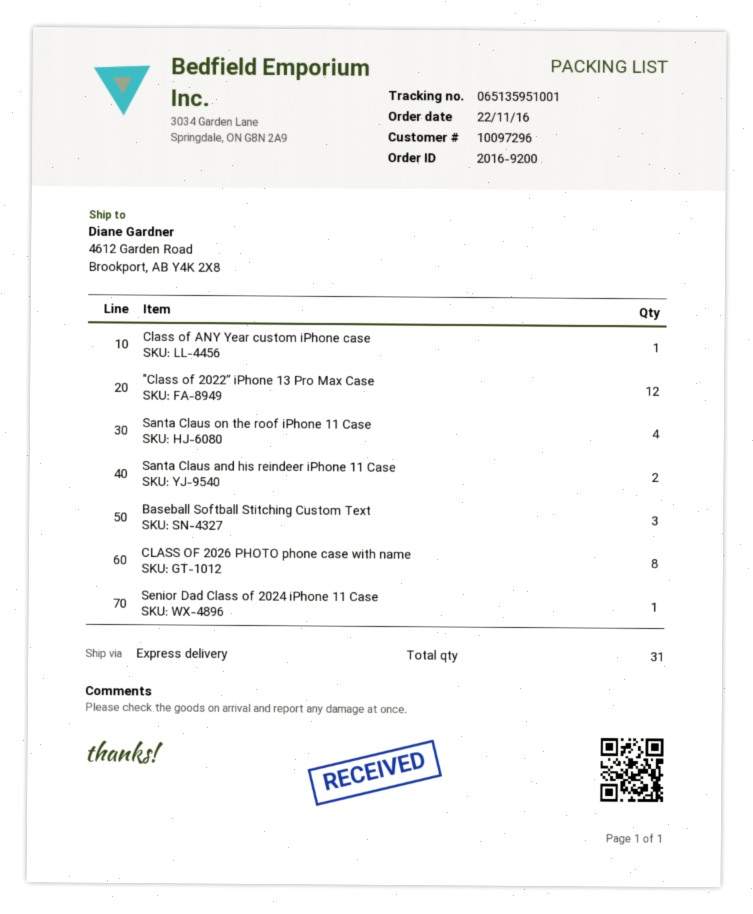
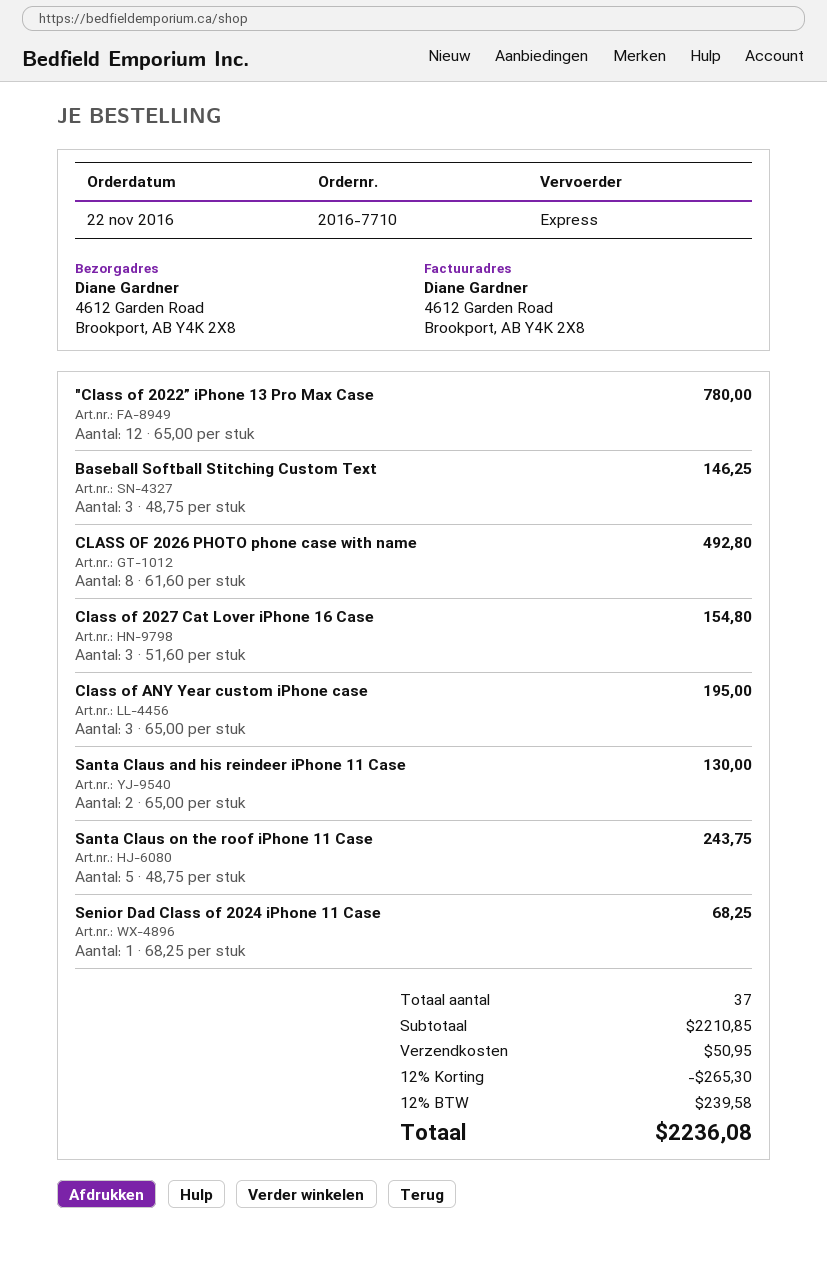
order number: 2016-9200 -> 2016-7710
Class of ANY Year custom iPhone case: 1 -> 3
Santa Claus on the roof iPhone 11 Case: 4 -> 5
Class of 2027 Cat Lover iPhone 16 Case: none -> 3
total quantity: 31 -> 37

